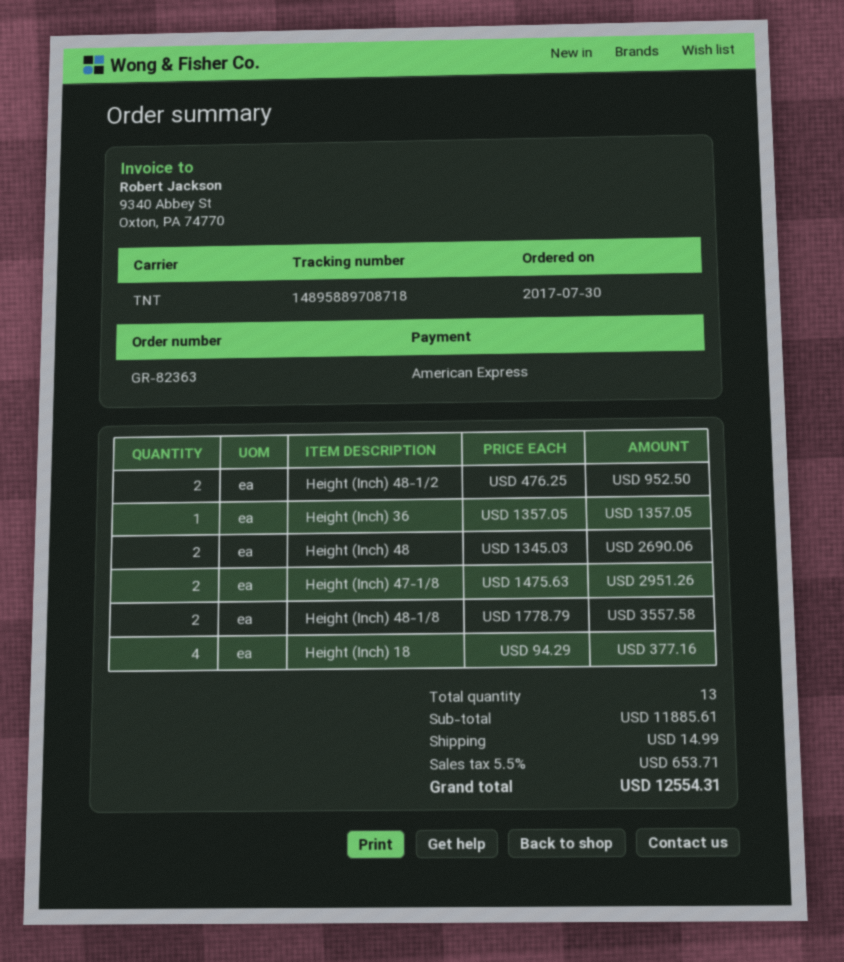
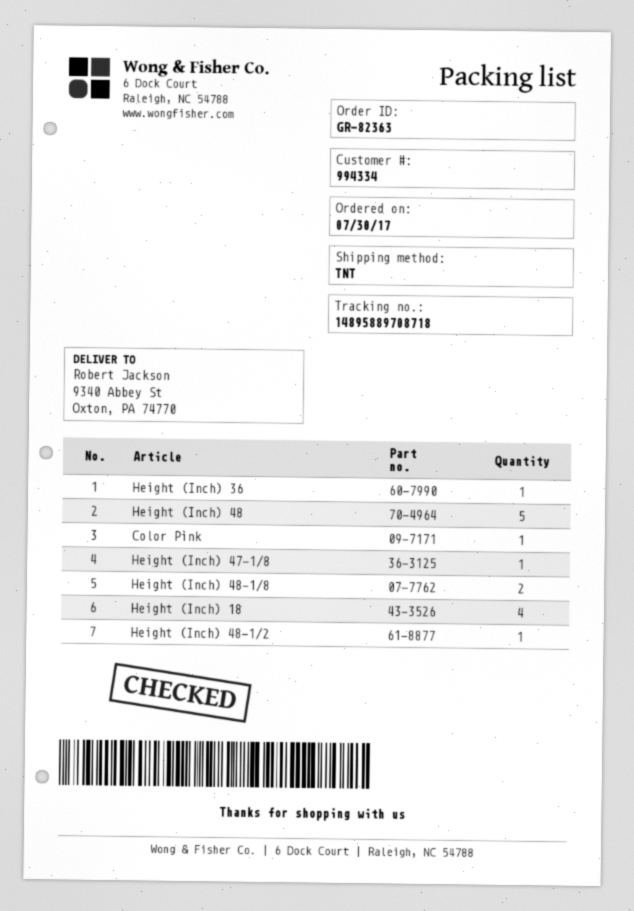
Height (Inch) 48-1/2: 2 -> 1
Height (Inch) 48: 2 -> 5
Height (Inch) 47-1/8: 2 -> 1
Color Pink: none -> 1

